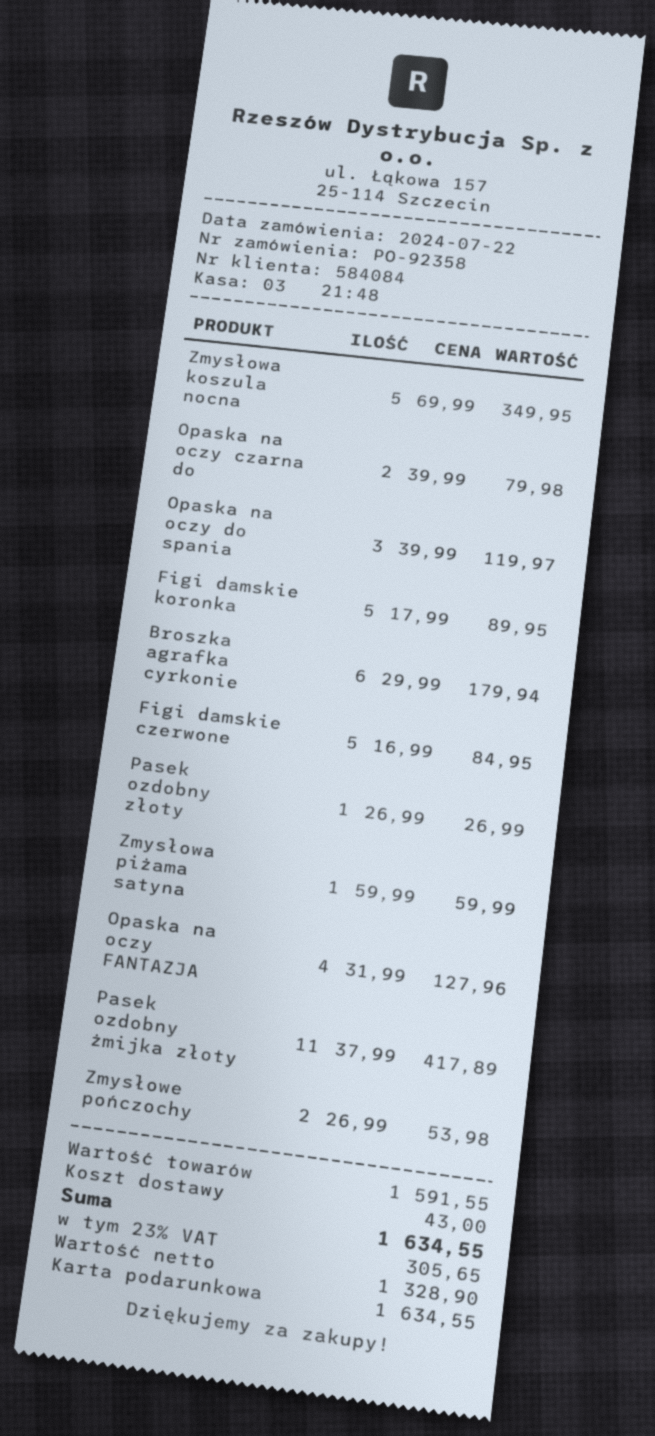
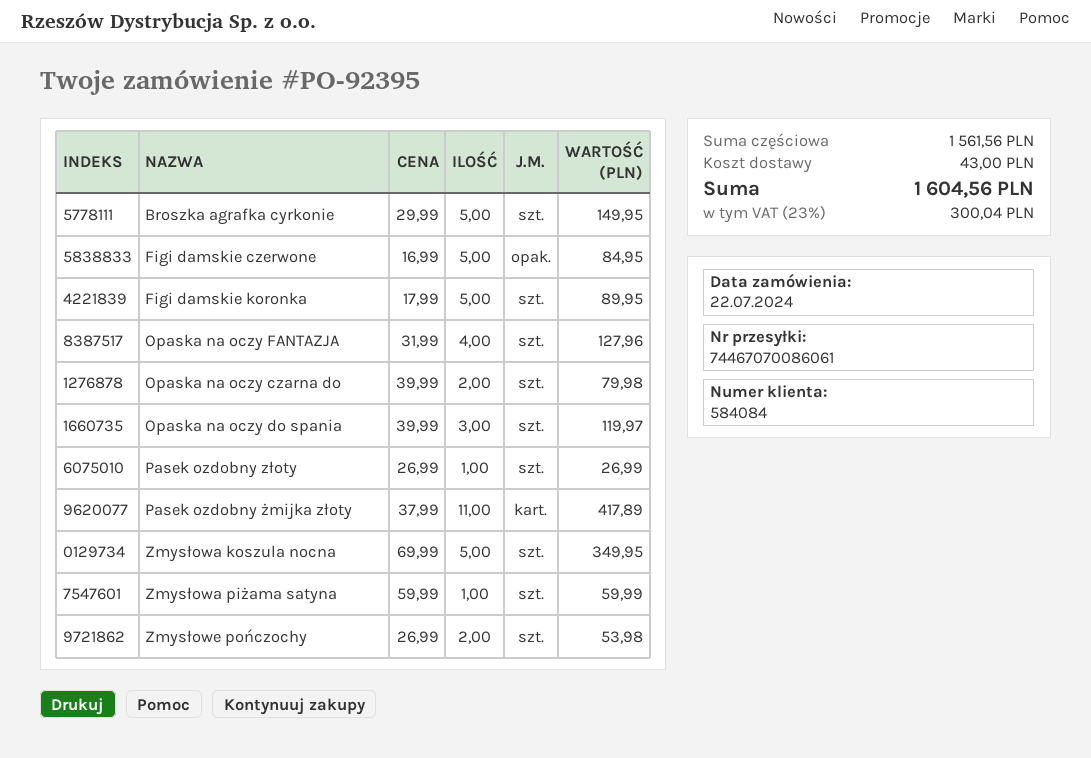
order number: PO-92358 -> PO-92395
Broszka agrafka cyrkonie: 6 x 29.99 = 179.94 -> 5 x 29.99 = 149.95
subtotal: 1591.55 -> 1561.56
tax: 23% = 305.65 -> 23% = 300.04
total: 1634.55 -> 1604.56

